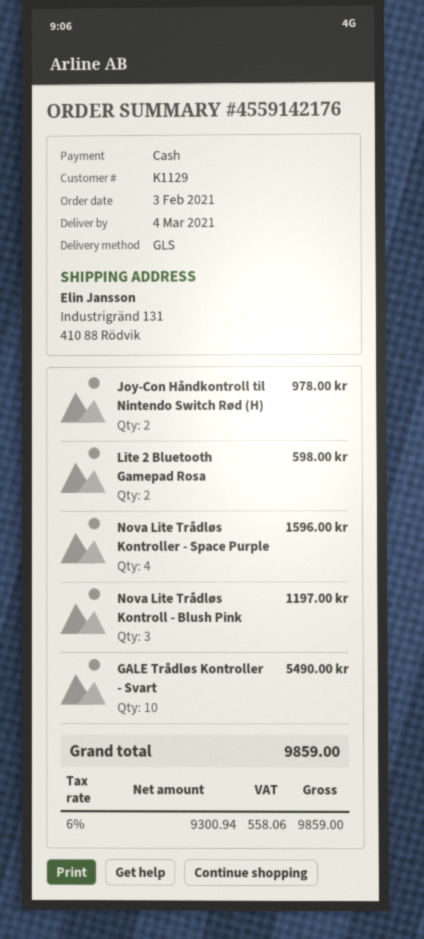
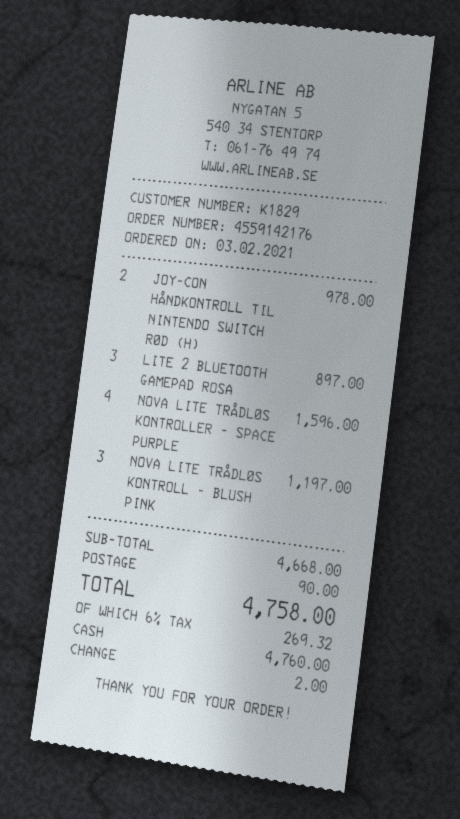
customer number: K1129 -> K1829
Lite 2 Bluetooth Gamepad Rosa: 2 for 598.00 -> 3 for 897.00
GALE Trådløs Kontroller - Svart: 10 for 5490.00 -> none
shipping: none -> 90.00
tax: 6% = 558.06 -> 6% = 269.32
total: 9859.00 -> 4758.00

